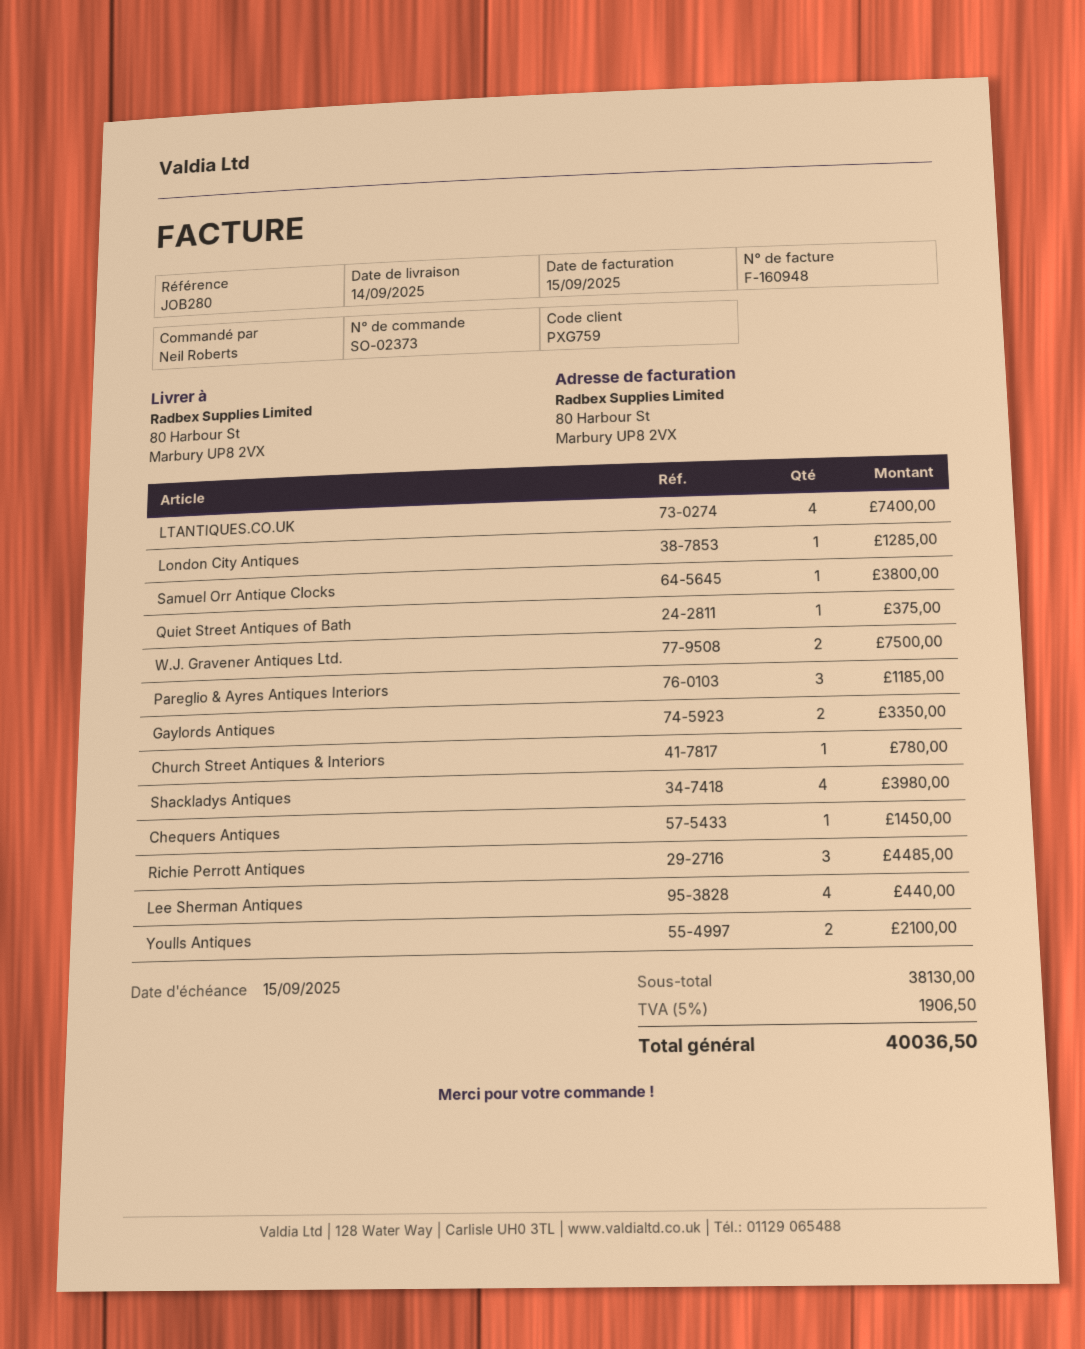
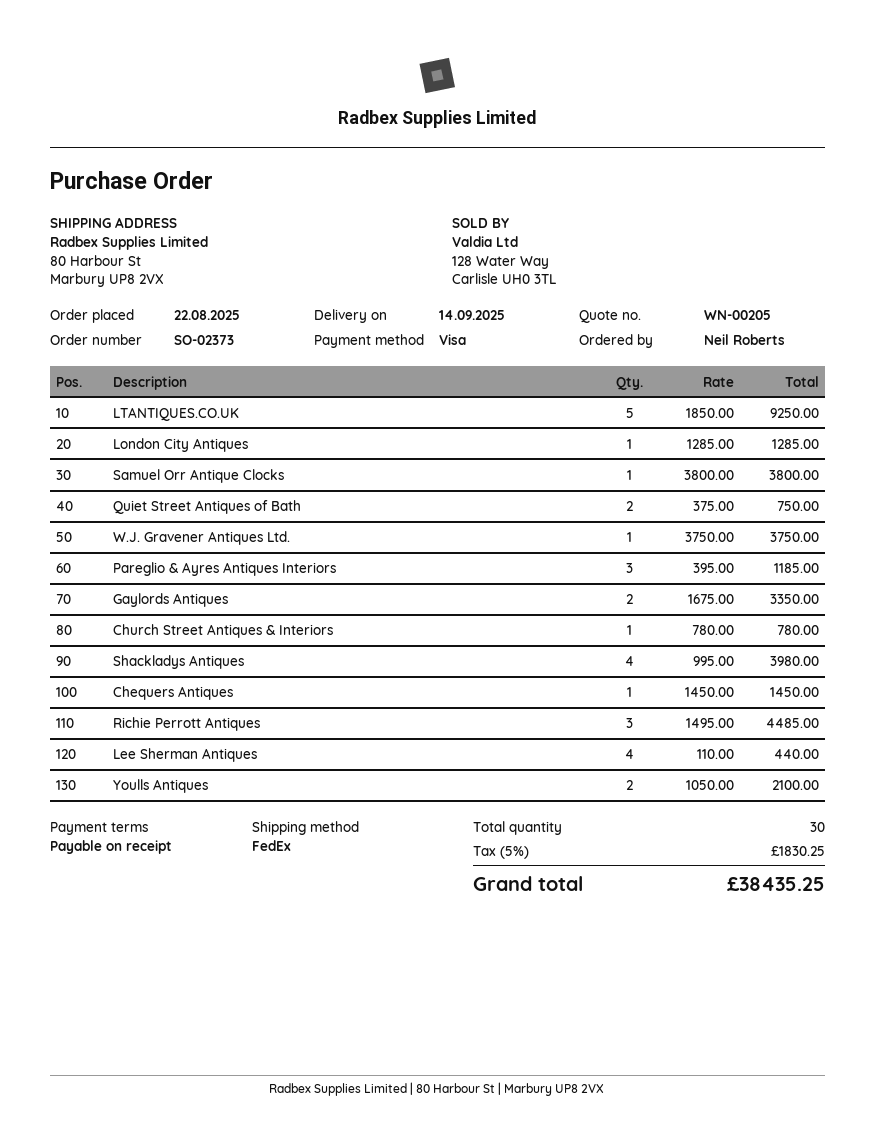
LTANTIQUES.CO.UK: 4 for 7400.00 -> 5 for 9250.00
Quiet Street Antiques of Bath: 1 for 375.00 -> 2 for 750.00
W.J. Gravener Antiques Ltd.: 2 for 7500.00 -> 1 for 3750.00
tax: 5% = 1906.50 -> 5% = 1830.25
total: 40036.50 -> 38435.25

